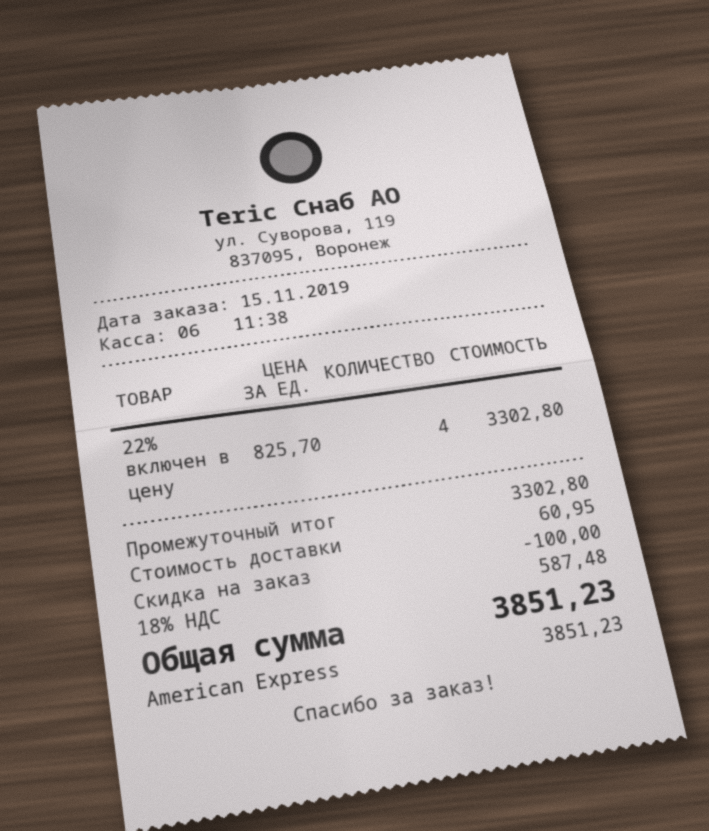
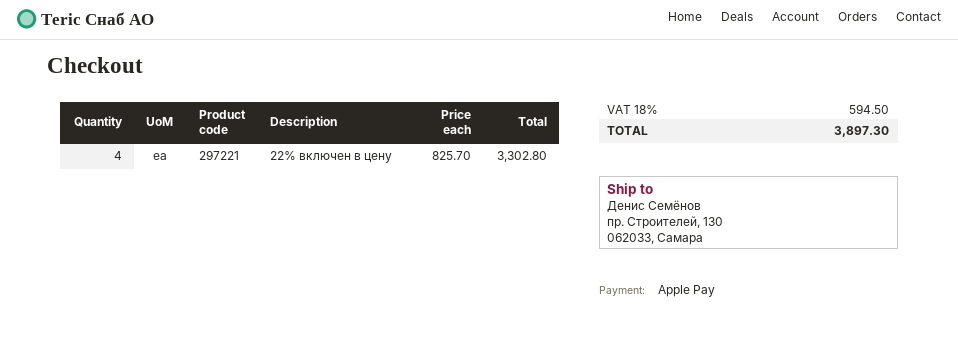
payment method: American Express -> Apple Pay
discount: 100.00 -> none
shipping: 60.95 -> none
tax: 18% = 587.48 -> 18% = 594.50
total: 3851.23 -> 3897.30

